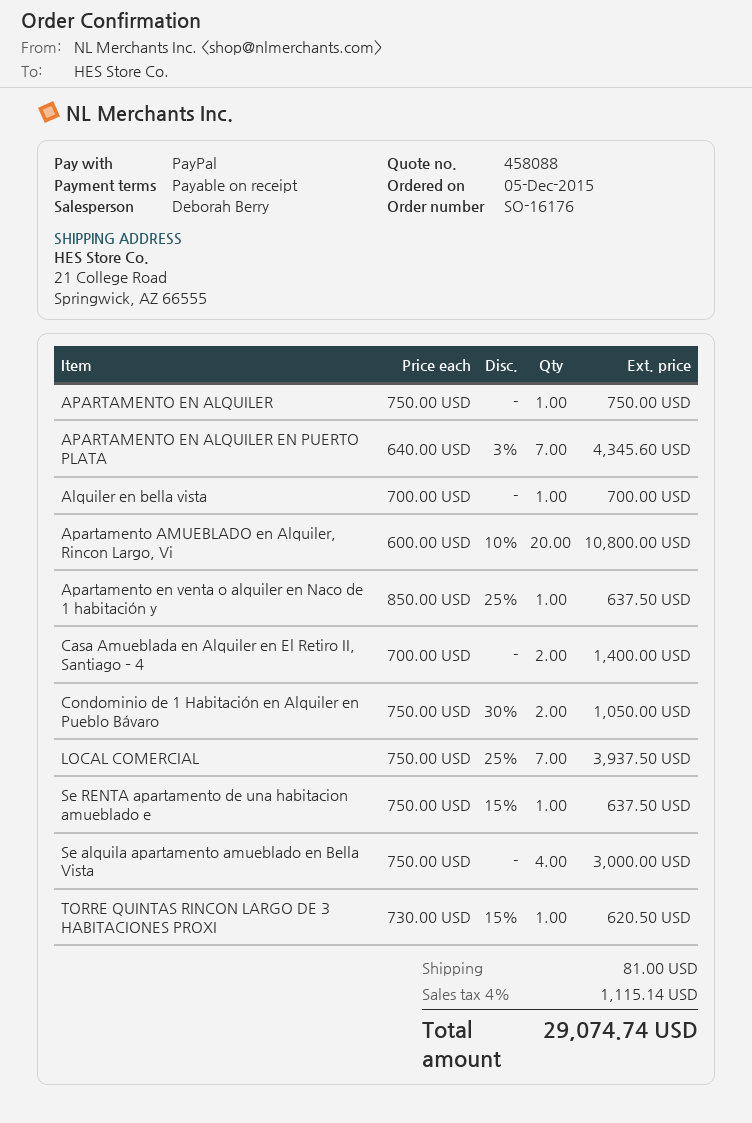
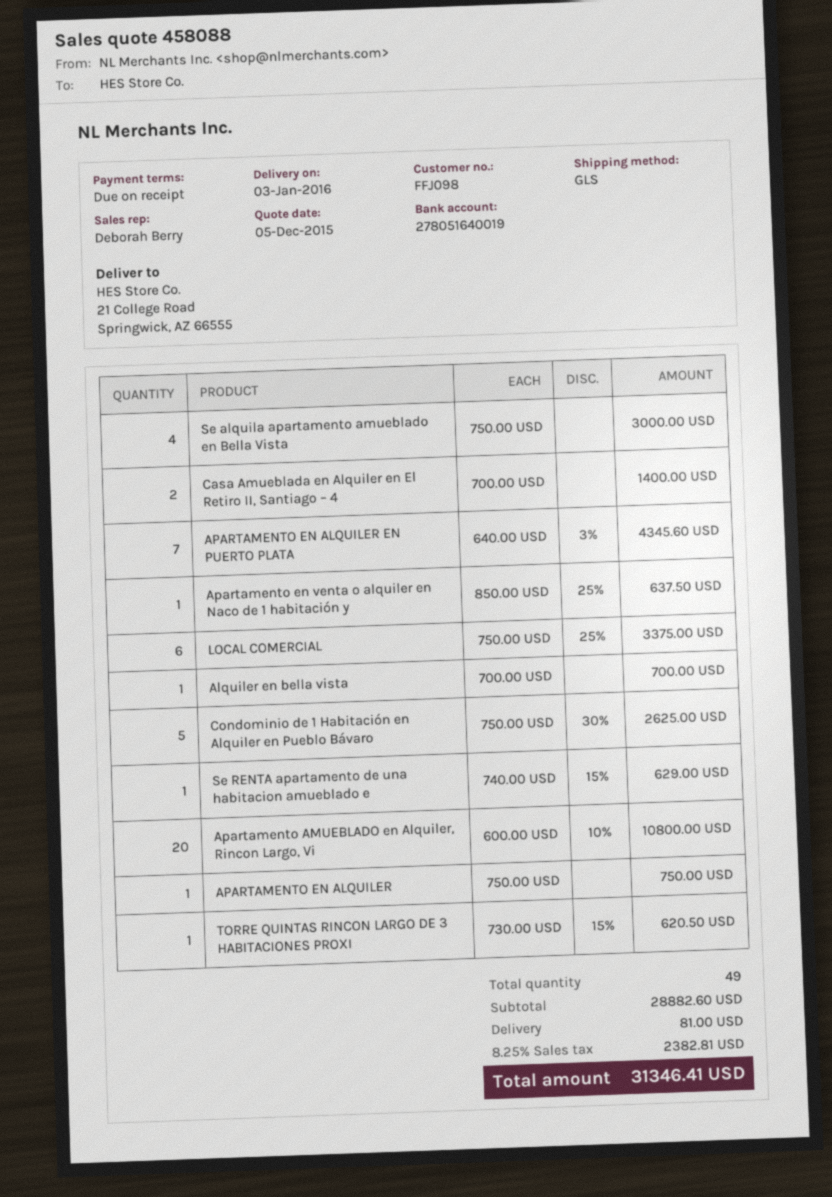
Condominio de 1 Habitación en Alquiler en Pueblo Bávaro: 2 x 750.00 - 30% = 1050.00 -> 5 x 750.00 - 30% = 2625.00
LOCAL COMERCIAL: 7 x 750.00 - 25% = 3937.50 -> 6 x 750.00 - 25% = 3375.00
Se RENTA apartamento de una habitacion amueblado e: 1 x 750.00 - 15% = 637.50 -> 1 x 740.00 - 15% = 629.00
tax: 4% = 1115.14 -> 8.25% = 2382.81
total: 29074.74 -> 31346.41

